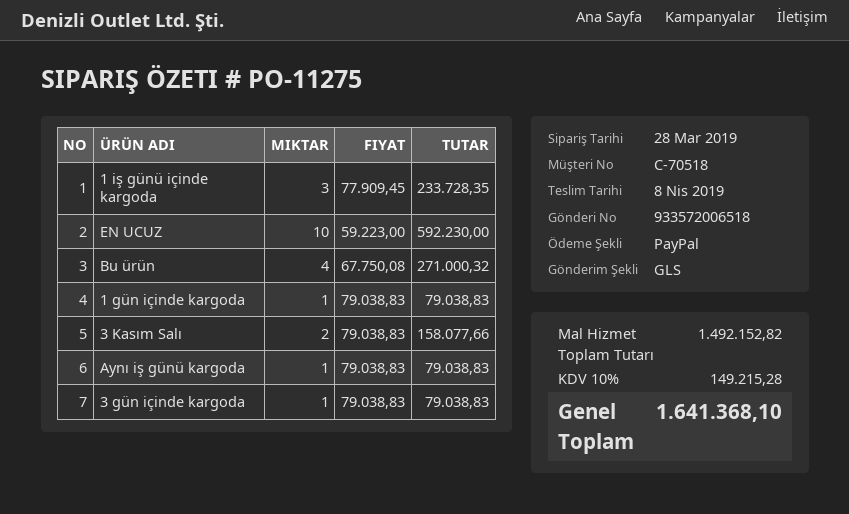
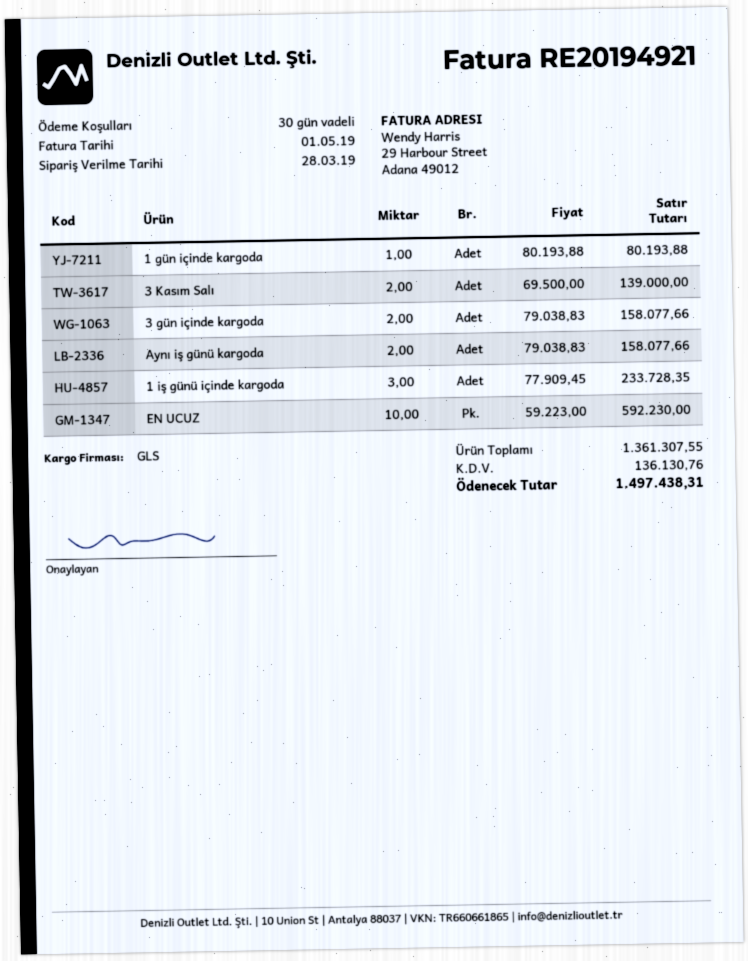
Bu ürün: 4 x 67750.08 = 271000.32 -> none
1 gün içinde kargoda: 1 x 79038.83 = 79038.83 -> 1 x 80193.88 = 80193.88
3 Kasım Salı: 2 x 79038.83 = 158077.66 -> 2 x 69500.00 = 139000.00
Aynı iş günü kargoda: 1 x 79038.83 = 79038.83 -> 2 x 79038.83 = 158077.66
3 gün içinde kargoda: 1 x 79038.83 = 79038.83 -> 2 x 79038.83 = 158077.66
subtotal: 1492152.82 -> 1361307.55
tax: 149215.28 -> 136130.76
total: 1641368.10 -> 1497438.31

